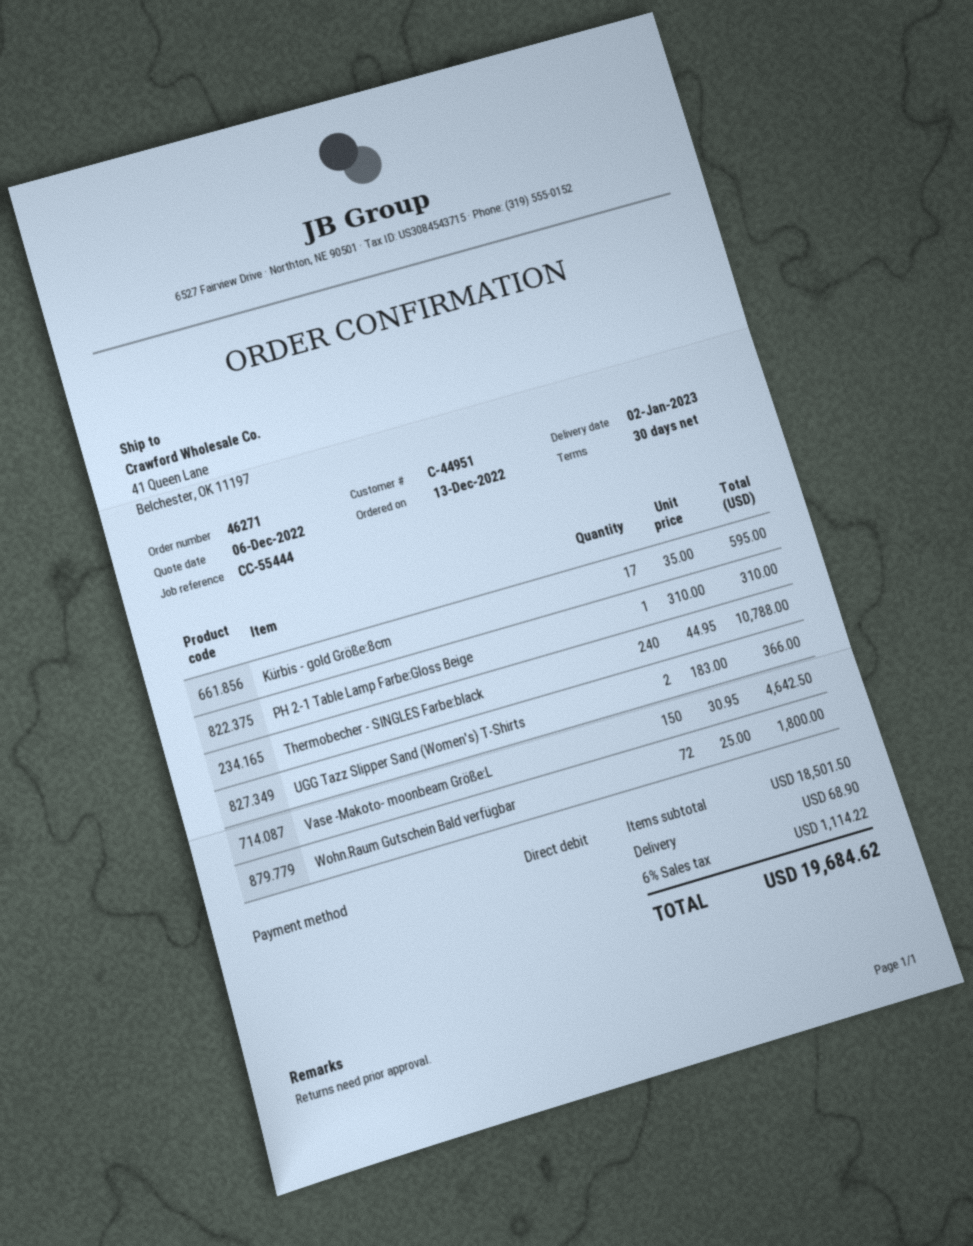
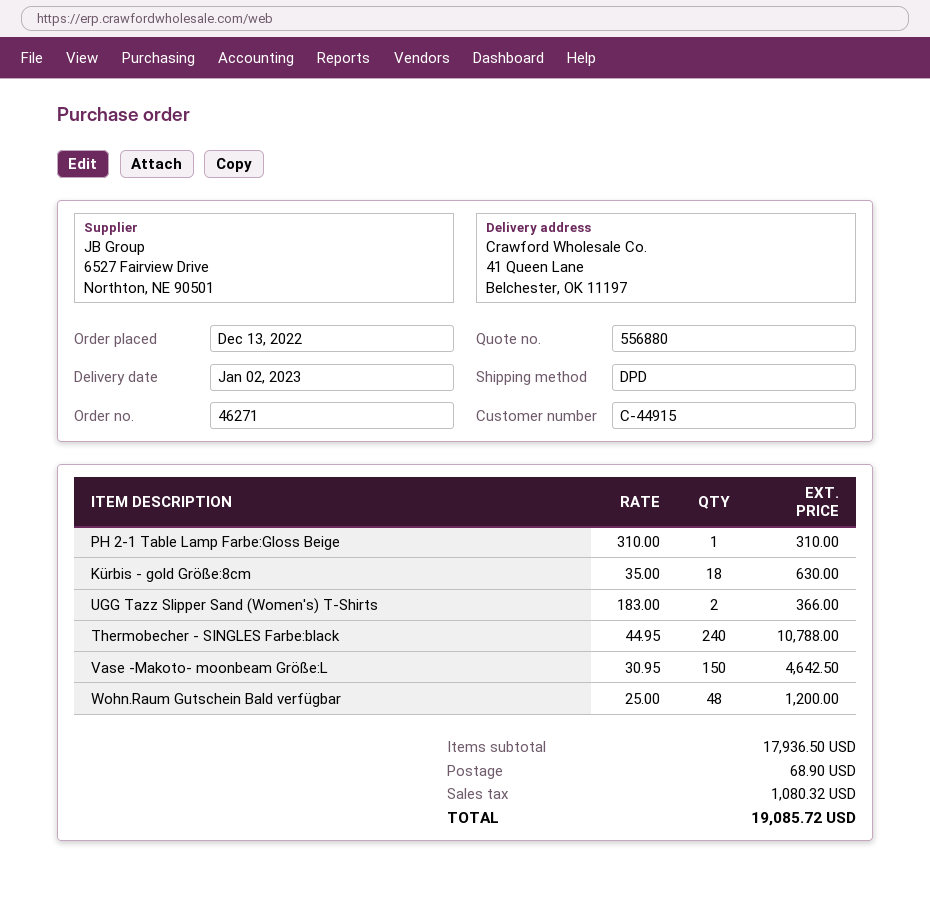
customer number: C-44951 -> C-44915
Kürbis - gold Größe:8cm: 17 x 35.00 = 595.00 -> 18 x 35.00 = 630.00
Wohn.Raum Gutschein Bald verfügbar: 72 x 25.00 = 1800.00 -> 48 x 25.00 = 1200.00
subtotal: 18501.50 -> 17936.50
tax: 1114.22 -> 1080.32
total: 19684.62 -> 19085.72

